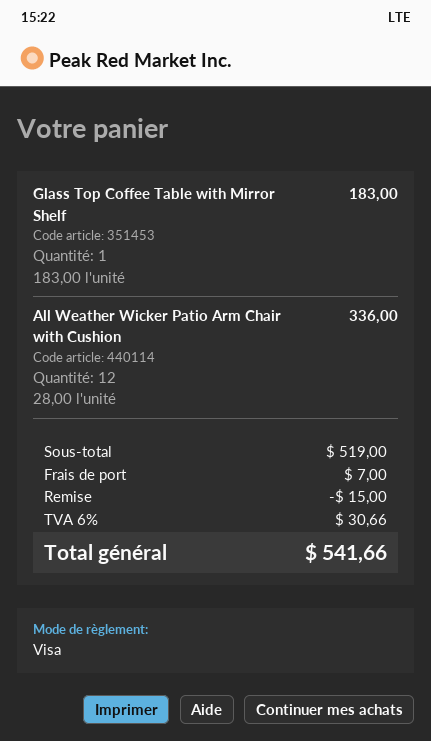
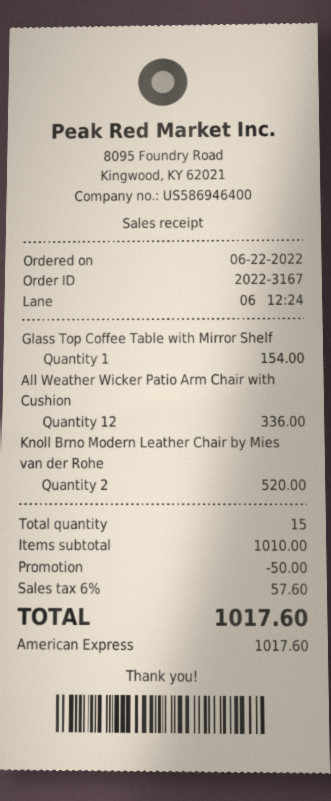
payment method: Visa -> American Express
Glass Top Coffee Table with Mirror Shelf: 1 for 183.00 -> 1 for 154.00
Knoll Brno Modern Leather Chair by Mies van der Rohe: none -> 2 for 520.00
subtotal: 519.00 -> 1010.00
discount: 15.00 -> 50.00
shipping: 7.00 -> none
tax: 6% = 30.66 -> 6% = 57.60
total: 541.66 -> 1017.60

